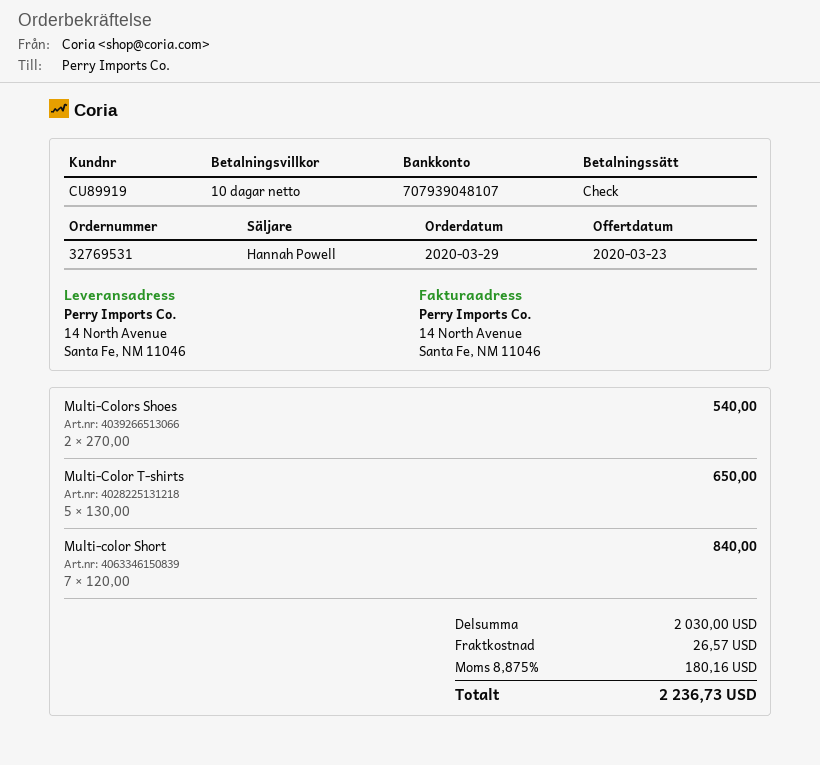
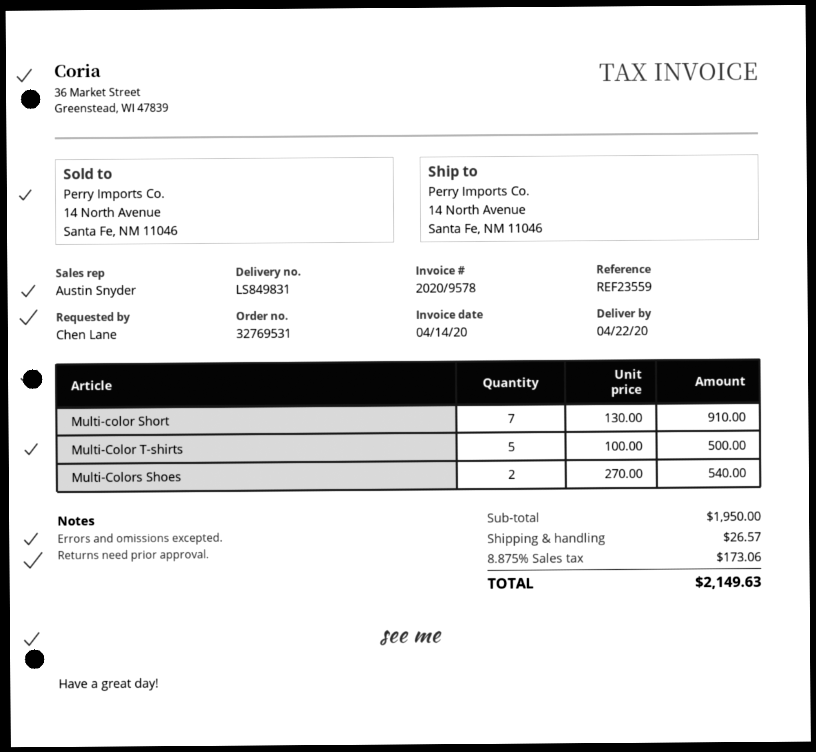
sales rep: Hannah Powell -> Austin Snyder
Multi-Color T-shirts: 5 x 130.00 = 650.00 -> 5 x 100.00 = 500.00
Multi-color Short: 7 x 120.00 = 840.00 -> 7 x 130.00 = 910.00
subtotal: 2030.00 -> 1950.00
tax: 8.875% = 180.16 -> 8.875% = 173.06
total: 2236.73 -> 2149.63

